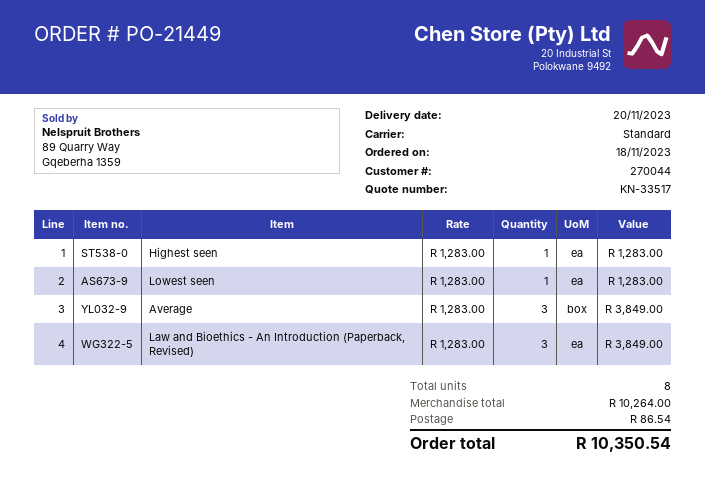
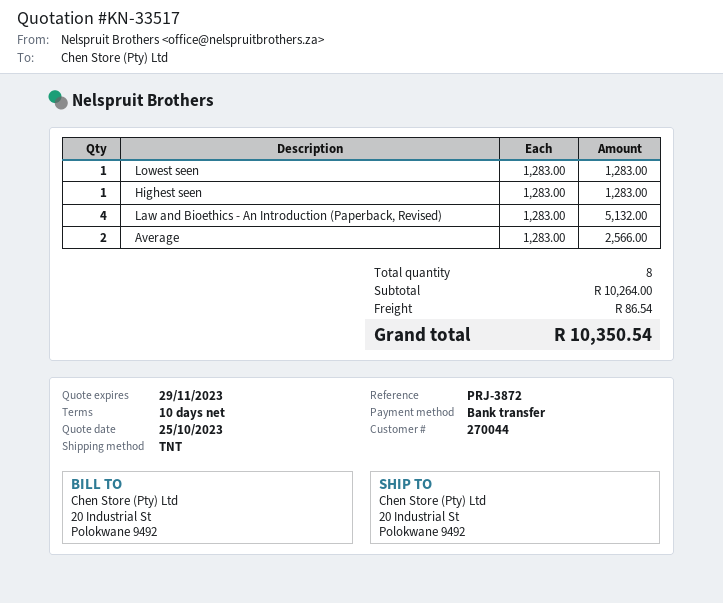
shipping method: standard -> TNT
Average: 3 x 1283.00 = 3849.00 -> 2 x 1283.00 = 2566.00
Law and Bioethics - An Introduction (Paperback, Revised): 3 x 1283.00 = 3849.00 -> 4 x 1283.00 = 5132.00

